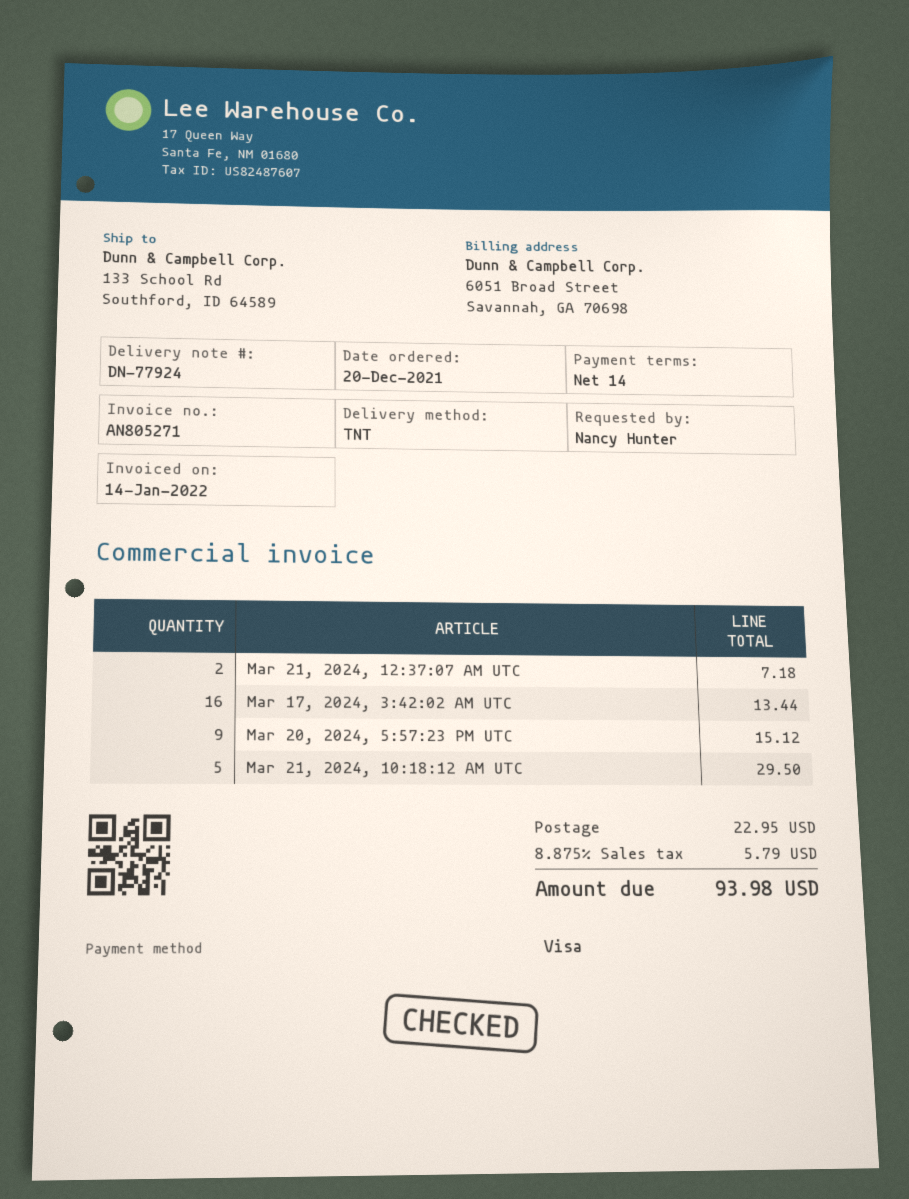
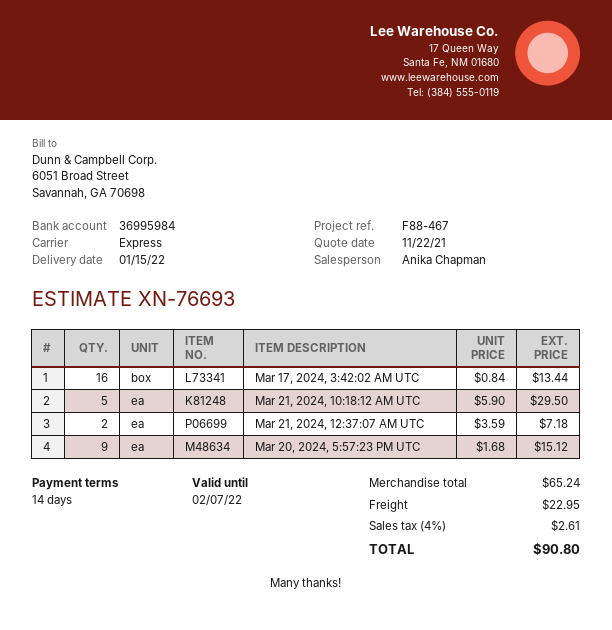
shipping method: TNT -> express
tax: 8.875% = 5.79 -> 4% = 2.61
total: 93.98 -> 90.80

